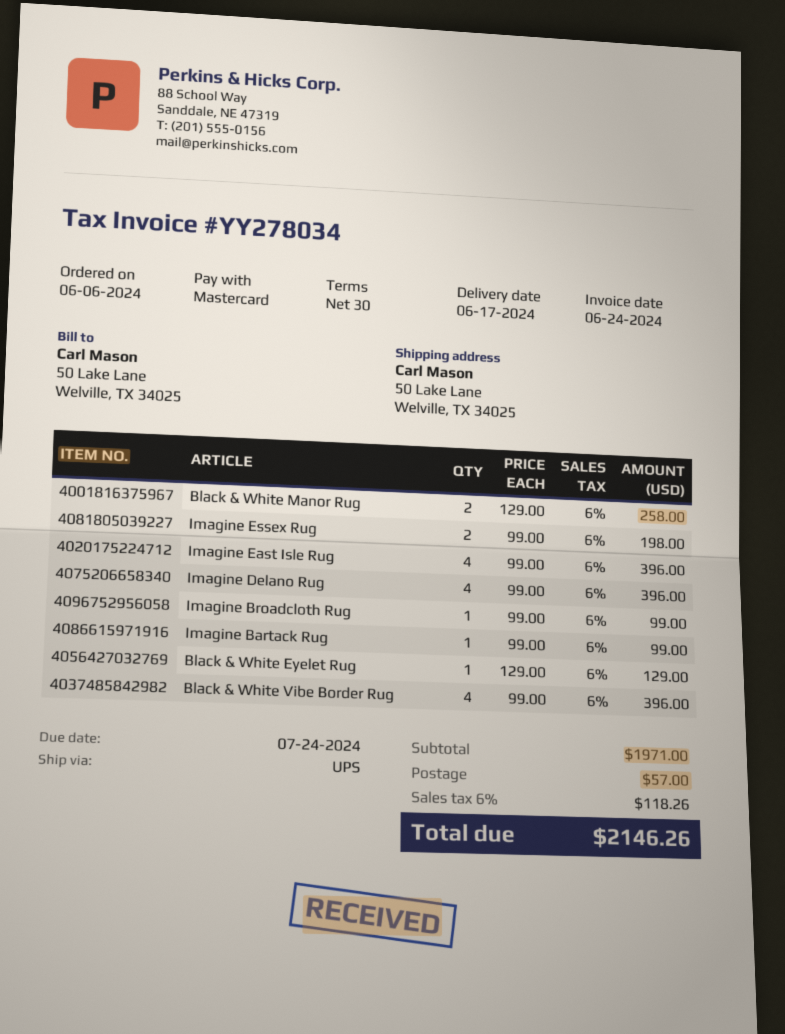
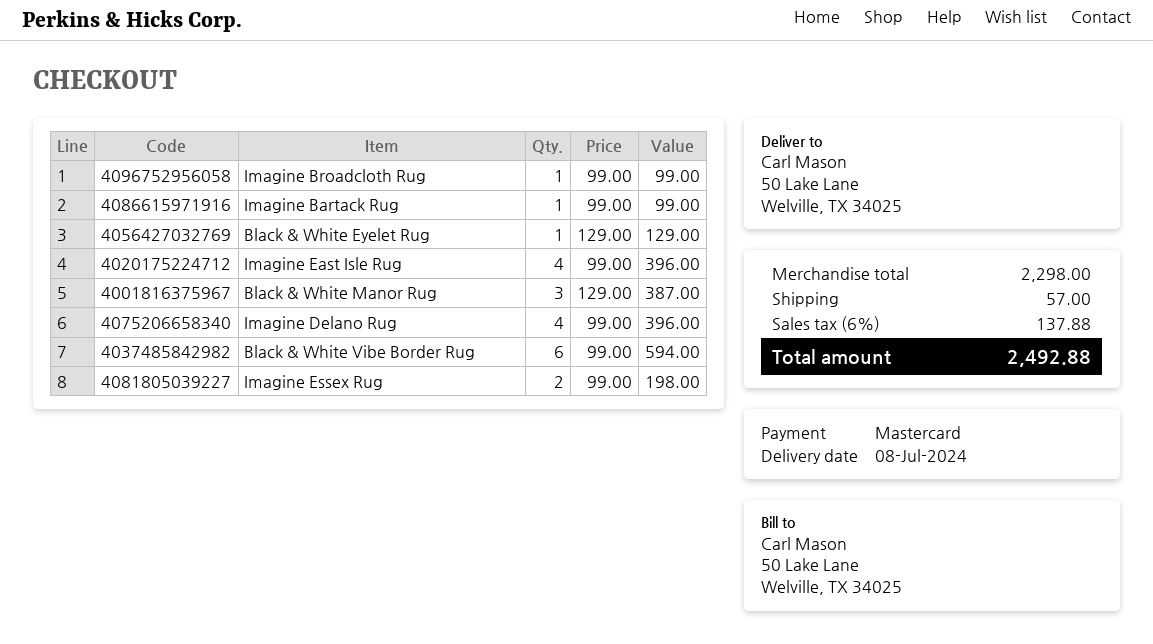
delivery date: 2024-06-17 -> 2024-07-08
Black & White Manor Rug: 2 x 129.00 = 258.00 -> 3 x 129.00 = 387.00
Black & White Vibe Border Rug: 4 x 99.00 = 396.00 -> 6 x 99.00 = 594.00
subtotal: 1971.00 -> 2298.00
tax: 6% = 118.26 -> 6% = 137.88
total: 2146.26 -> 2492.88

